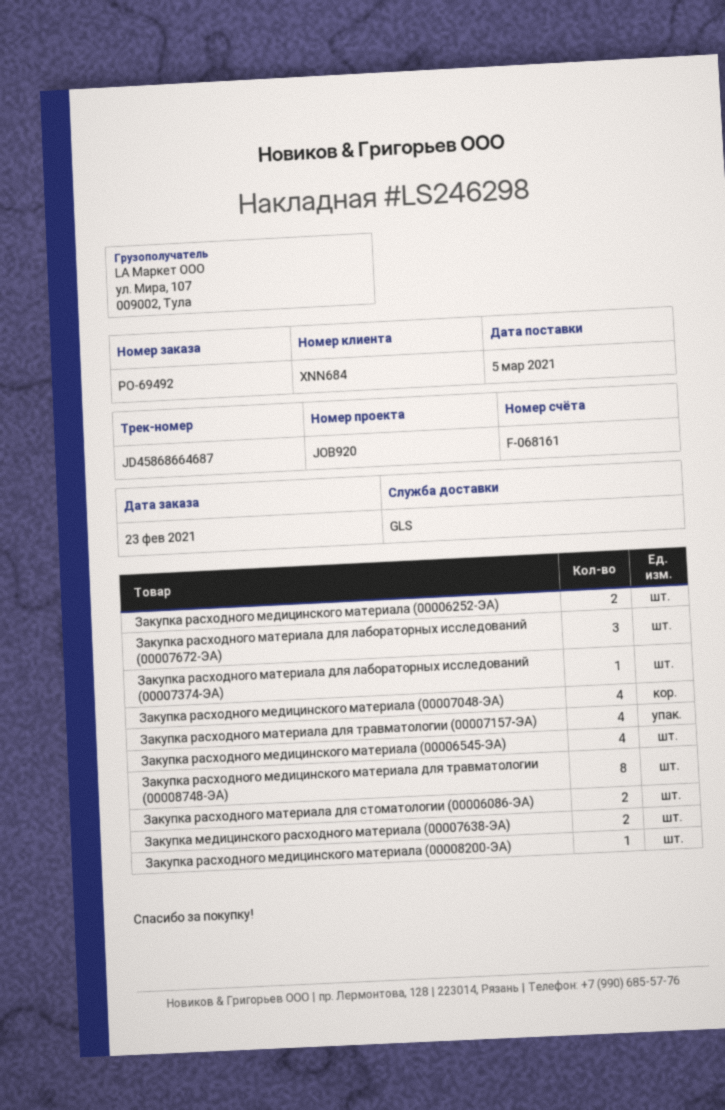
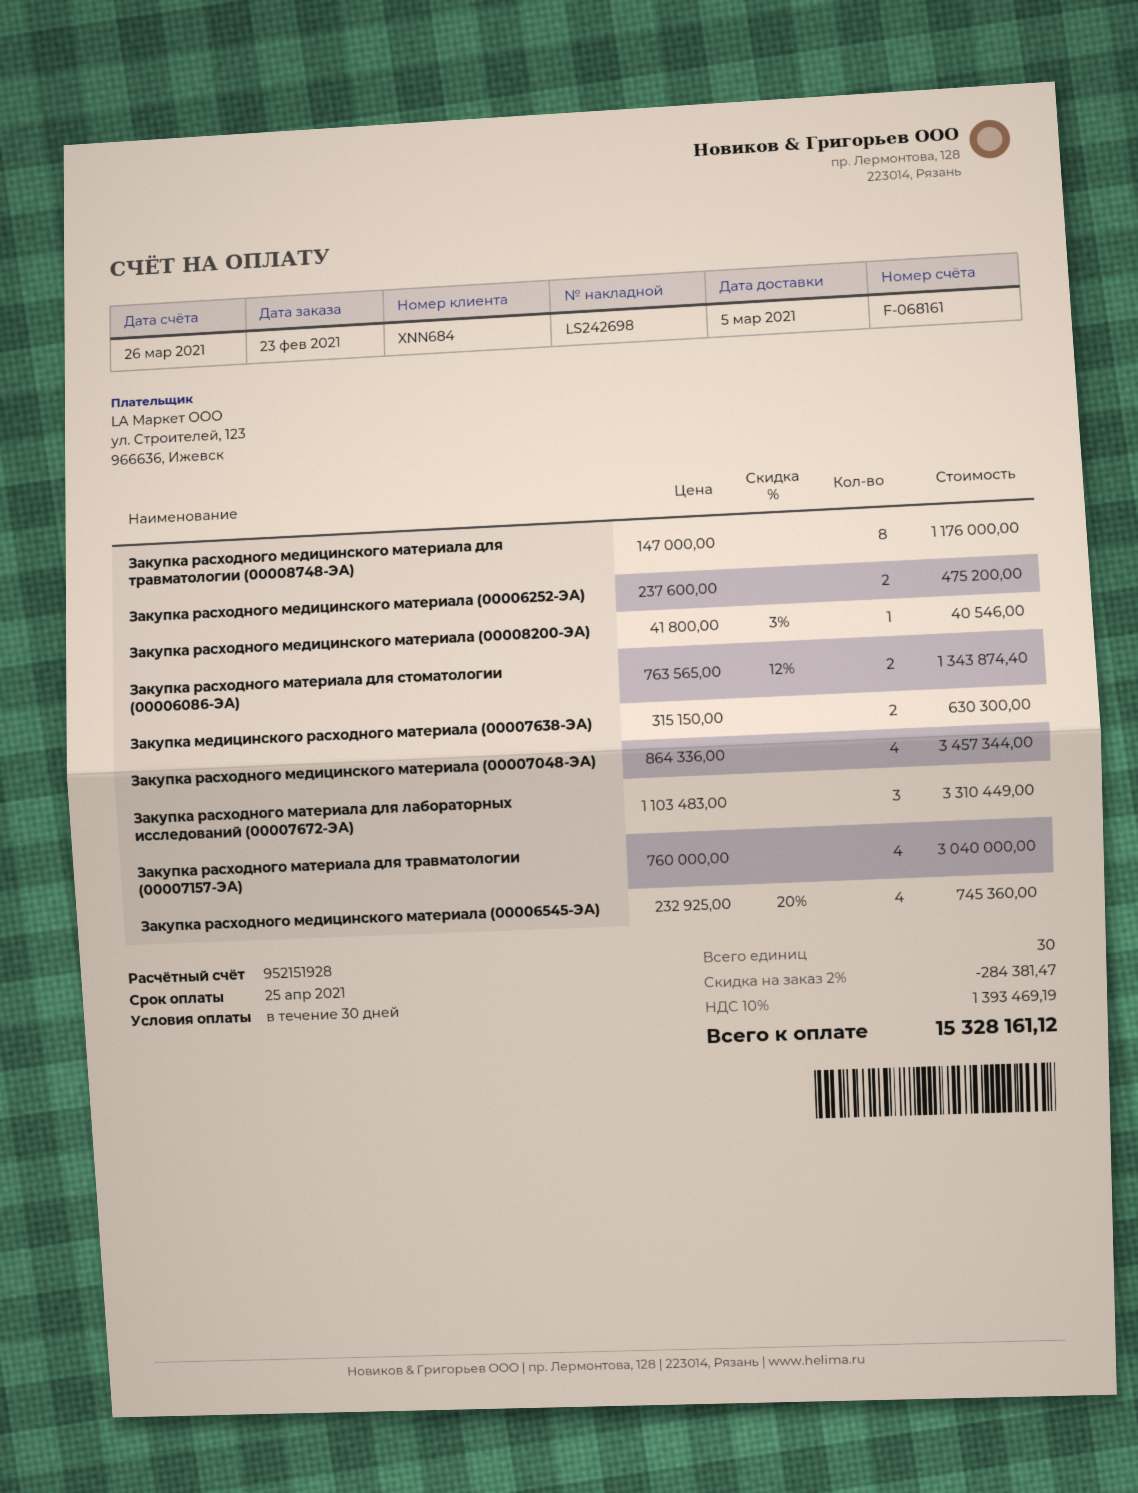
delivery note number: LS246298 -> LS242698
Закупка расходного материала для лабораторных исследований (00007374-ЭА): 1 -> none

